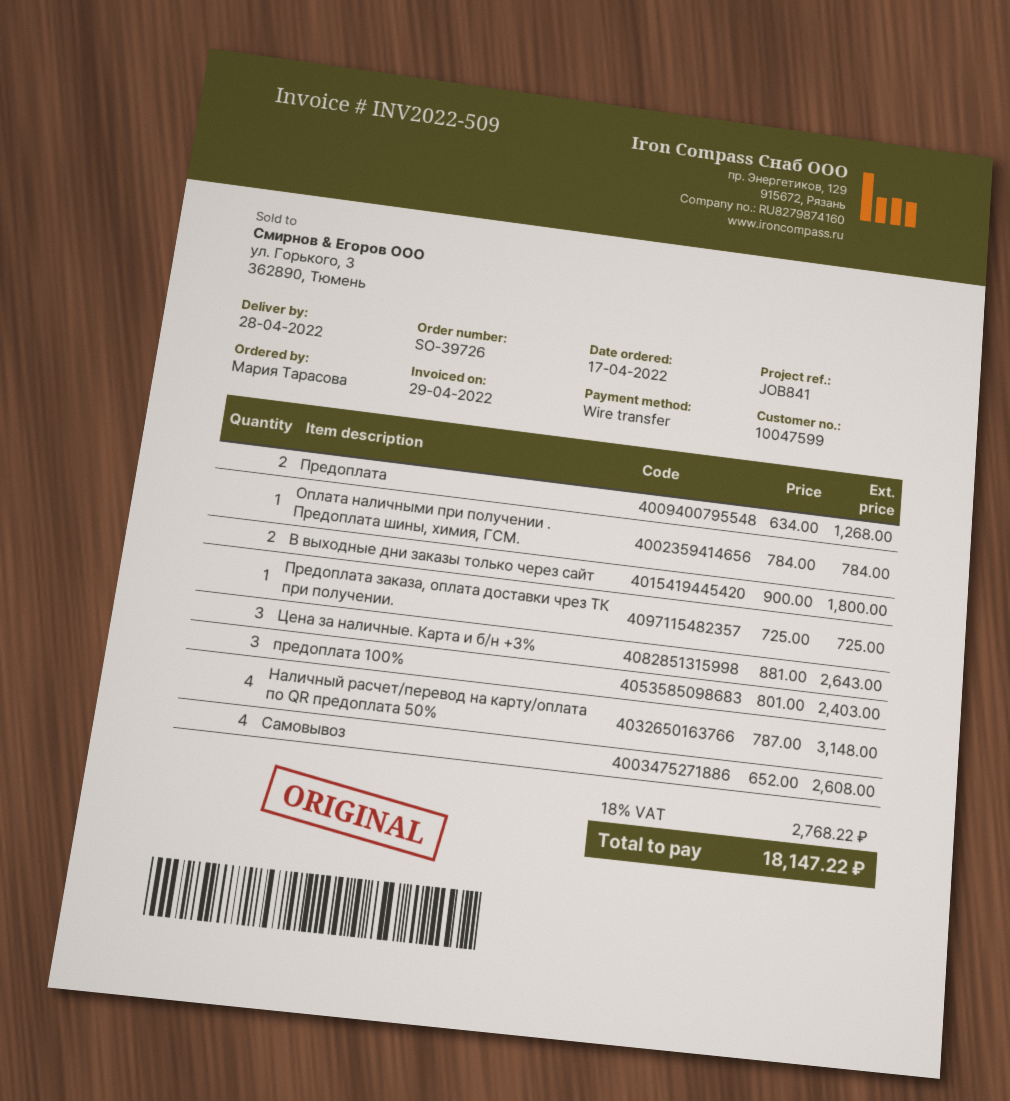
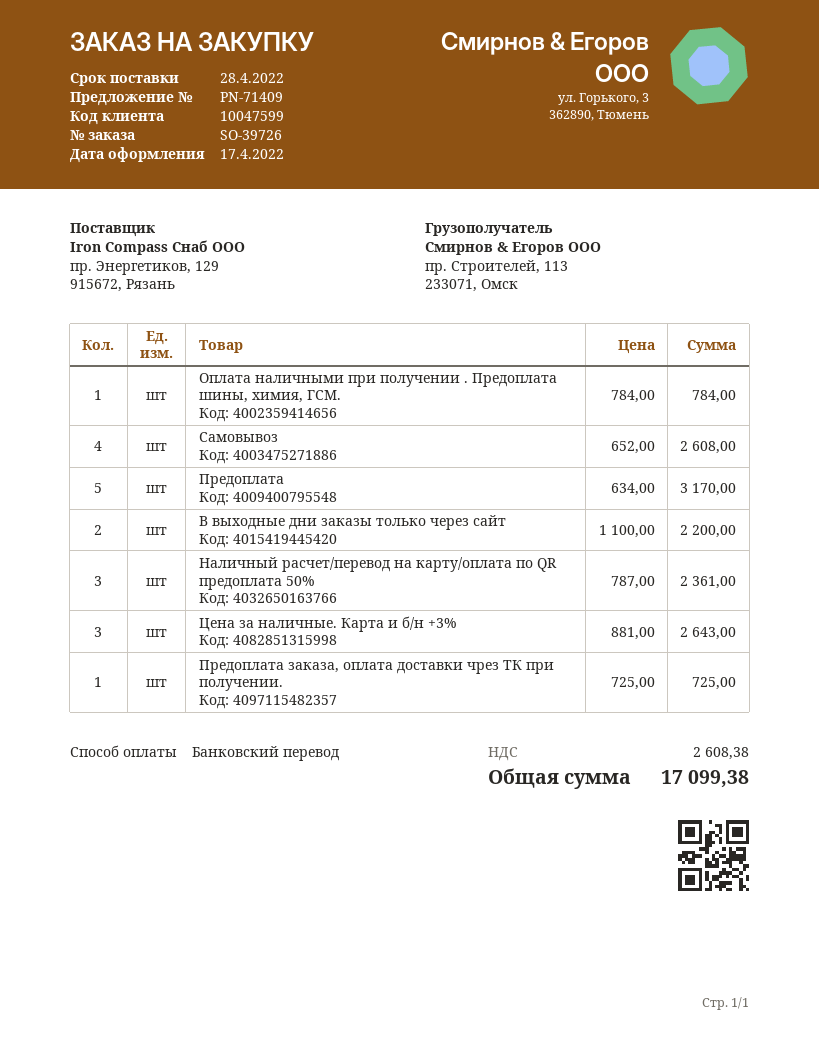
Предоплата: 2 x 634.00 = 1268.00 -> 5 x 634.00 = 3170.00
В выходные дни заказы только через сайт: 2 x 900.00 = 1800.00 -> 2 x 1100.00 = 2200.00
предоплата 100%: 3 x 801.00 = 2403.00 -> none
Наличный расчет/перевод на карту/оплата по QR предоплата 50%: 4 x 787.00 = 3148.00 -> 3 x 787.00 = 2361.00
tax: 2768.22 -> 2608.38
total: 18147.22 -> 17099.38

